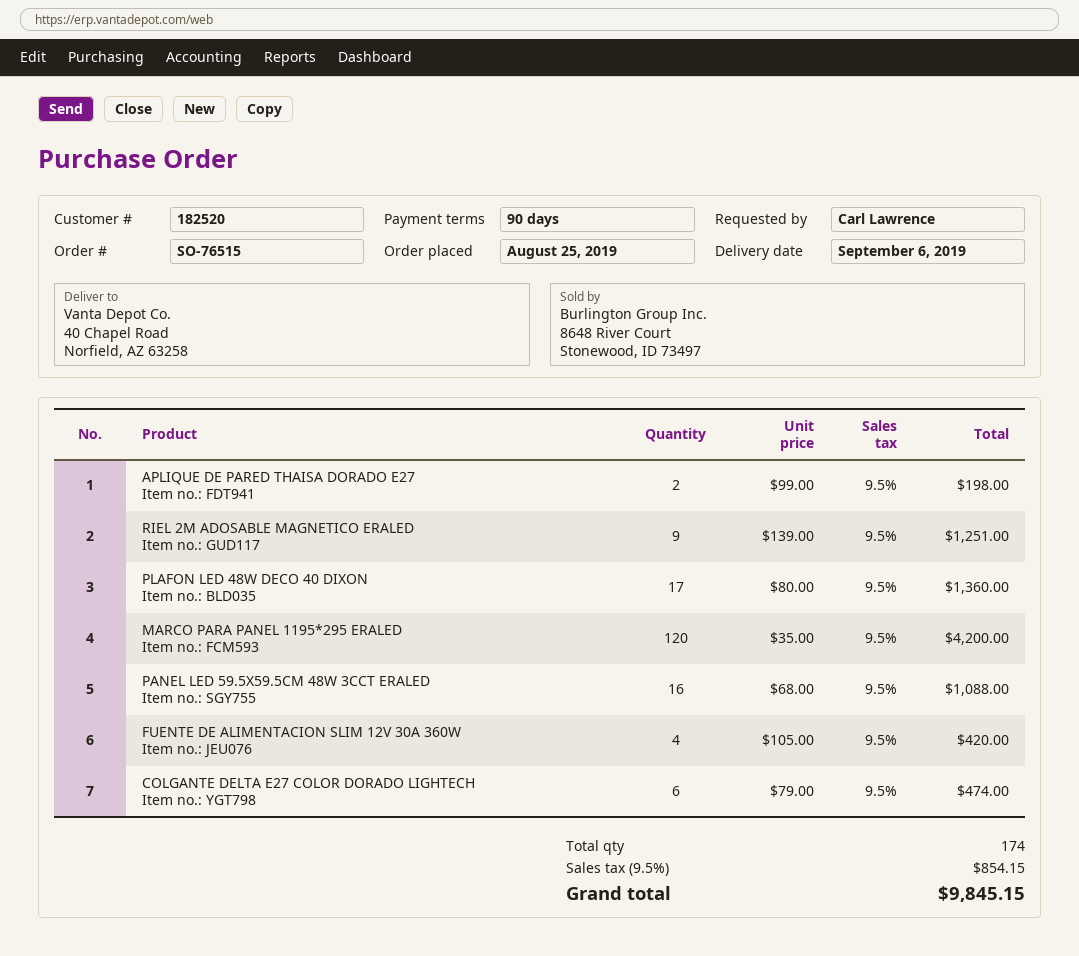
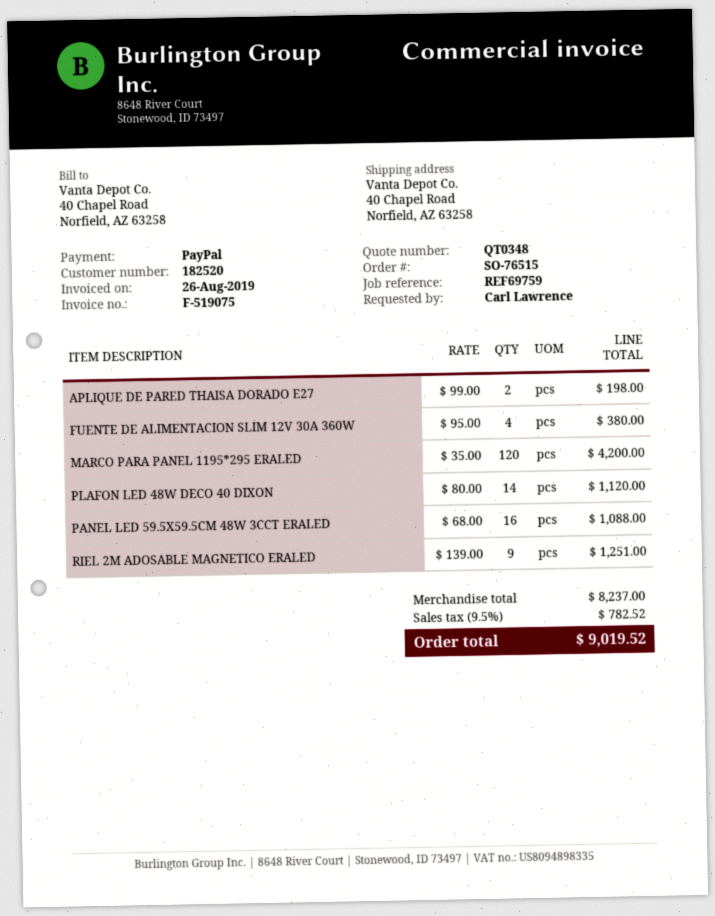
PLAFON LED 48W DECO 40 DIXON: 17 x 80.00 = 1360.00 -> 14 x 80.00 = 1120.00
FUENTE DE ALIMENTACION SLIM 12V 30A 360W: 4 x 105.00 = 420.00 -> 4 x 95.00 = 380.00
COLGANTE DELTA E27 COLOR DORADO LIGHTECH: 6 x 79.00 = 474.00 -> none
tax: 9.5% = 854.15 -> 9.5% = 782.52
total: 9845.15 -> 9019.52

